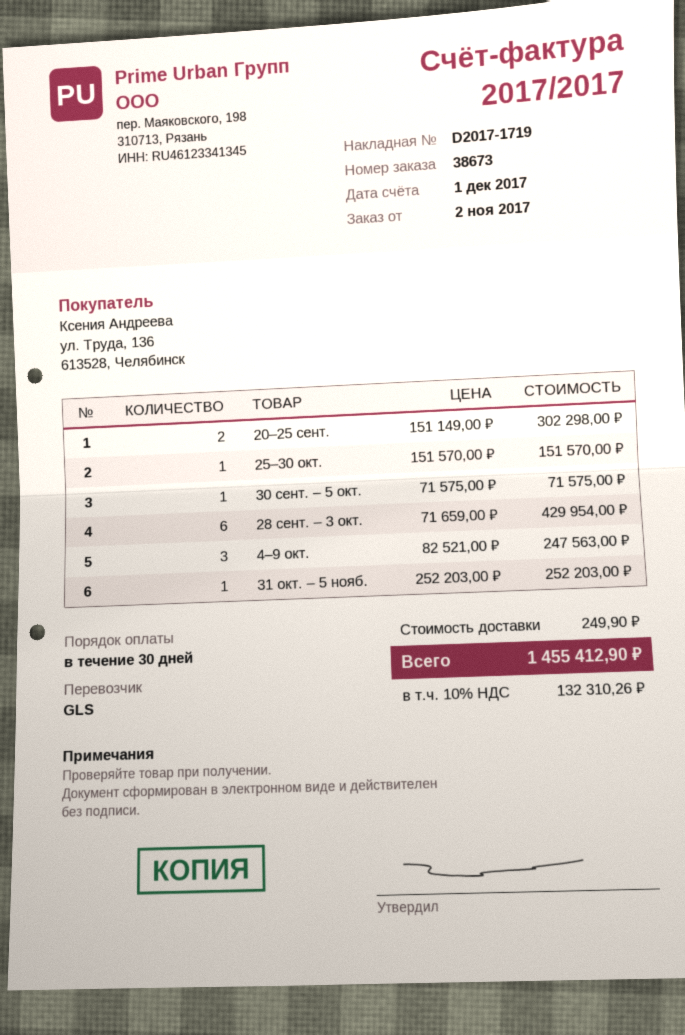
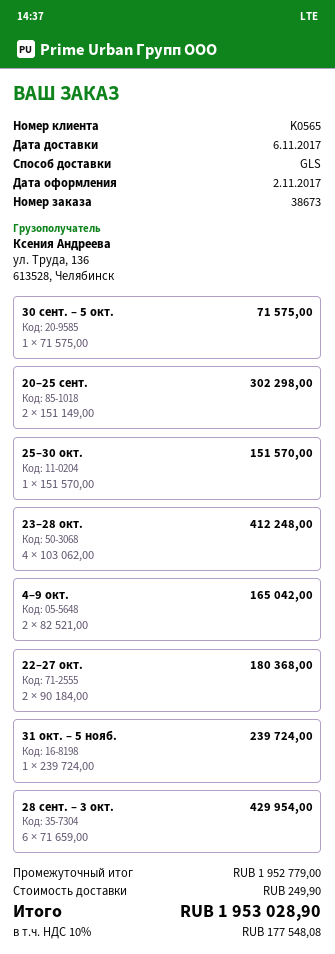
4–9 окт.: 3 x 82521.00 = 247563.00 -> 2 x 82521.00 = 165042.00
31 окт. – 5 нояб.: 1 x 252203.00 = 252203.00 -> 1 x 239724.00 = 239724.00
23–28 окт.: none -> 4 x 103062.00 = 412248.00
22–27 окт.: none -> 2 x 90184.00 = 180368.00
tax: 10% = 132310.26 -> 10% = 177548.08
total: 1455412.90 -> 1953028.90

